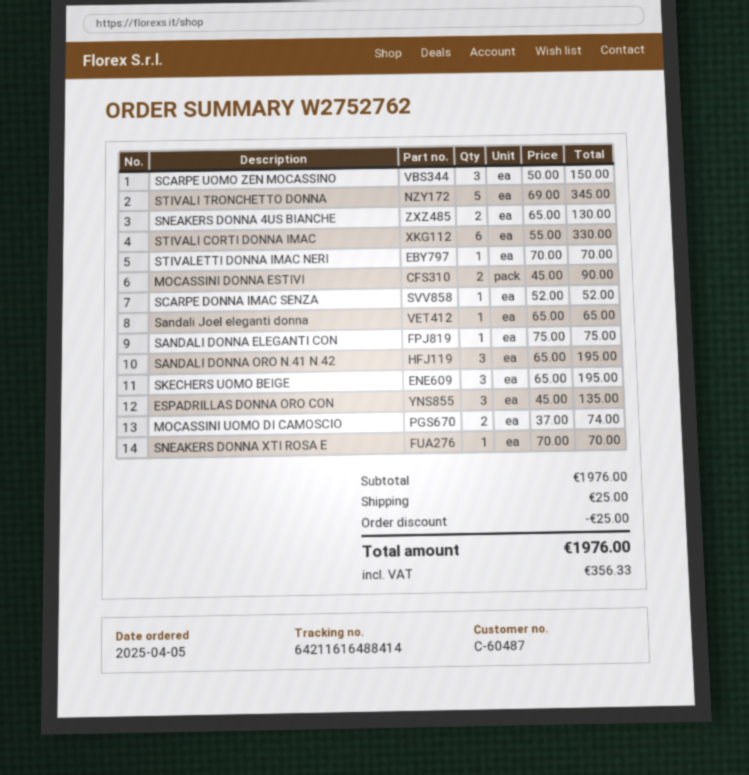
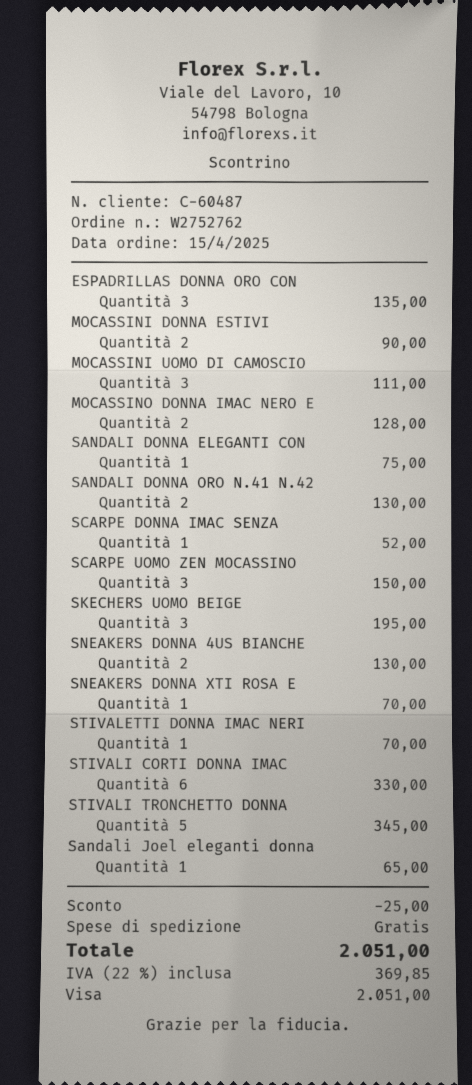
order date: 2025-04-05 -> 2025-04-15
SANDALI DONNA ORO N.41 N.42: 3 for 195.00 -> 2 for 130.00
MOCASSINI UOMO DI CAMOSCIO: 2 for 74.00 -> 3 for 111.00
MOCASSINO DONNA IMAC NERO E: none -> 2 for 128.00
shipping: 25.00 -> 0.00
tax: 356.33 -> 369.85
total: 1976.00 -> 2051.00

